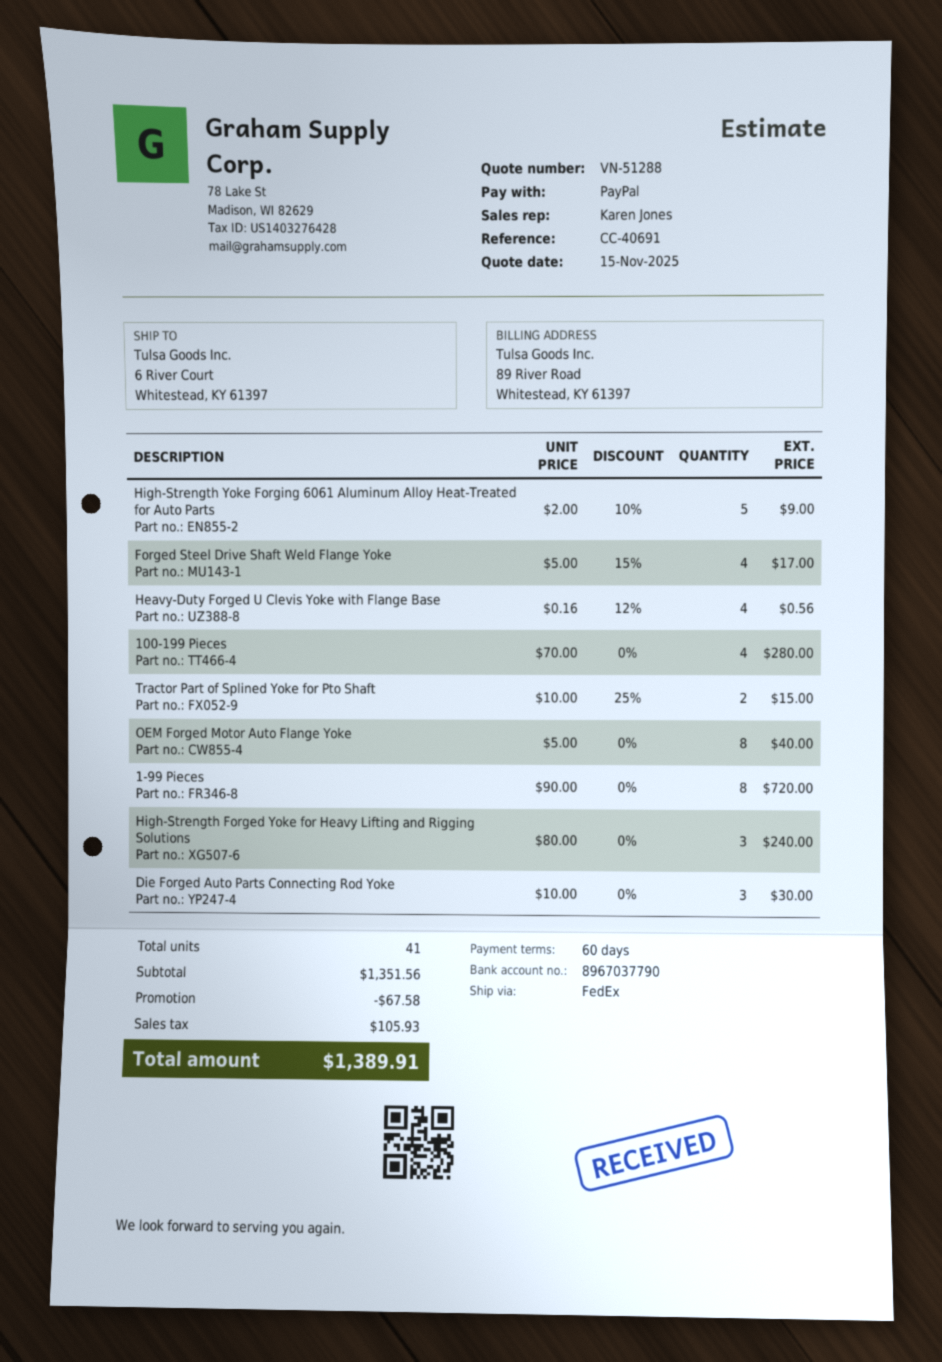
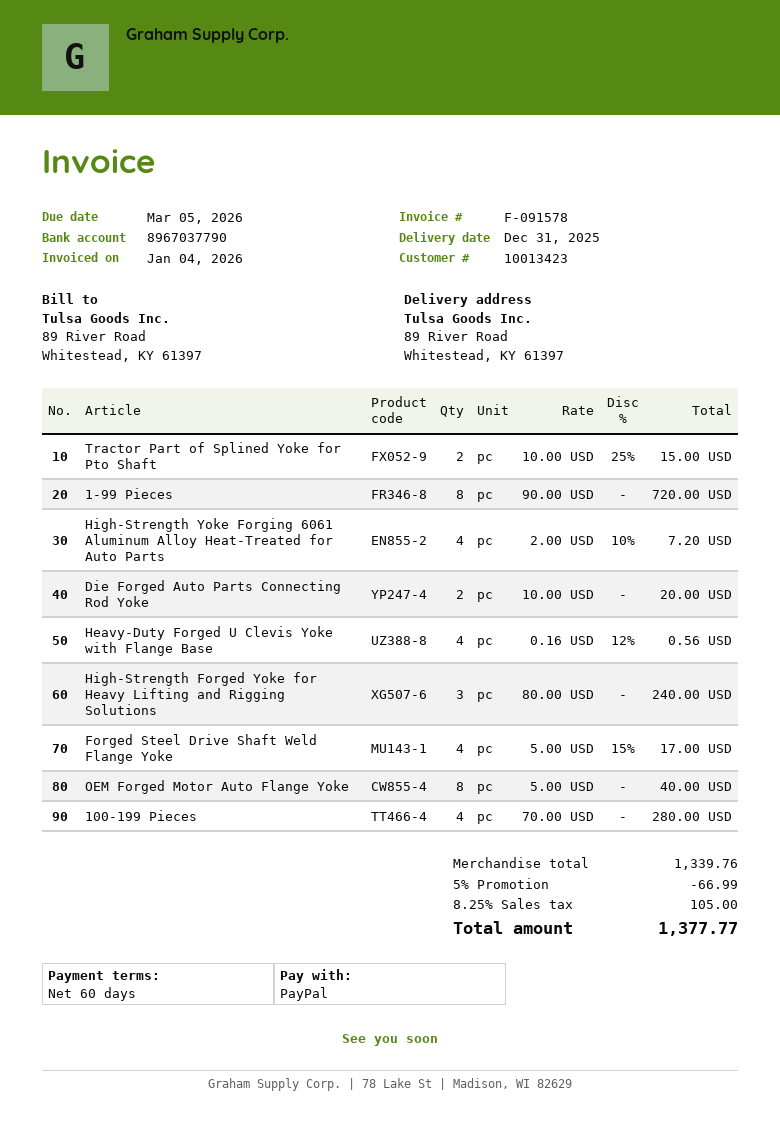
ship to: 6 River Court, Whitestead, KY 61397 -> 89 River Road, Whitestead, KY 61397
High-Strength Yoke Forging 6061 Aluminum Alloy Heat-Treated for Auto Parts: 5 x 2.00 - 10% = 9.00 -> 4 x 2.00 - 10% = 7.20
Die Forged Auto Parts Connecting Rod Yoke: 3 x 10.00 = 30.00 -> 2 x 10.00 = 20.00
subtotal: 1351.56 -> 1339.76
discount: 67.58 -> 66.99
tax: 105.93 -> 105.00
total: 1389.91 -> 1377.77

